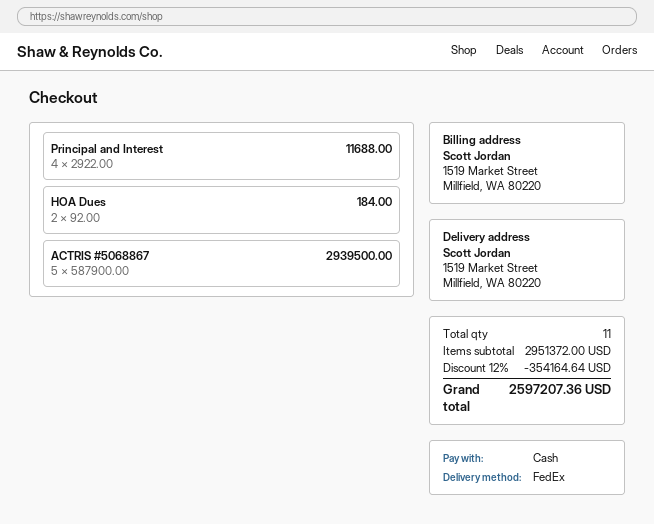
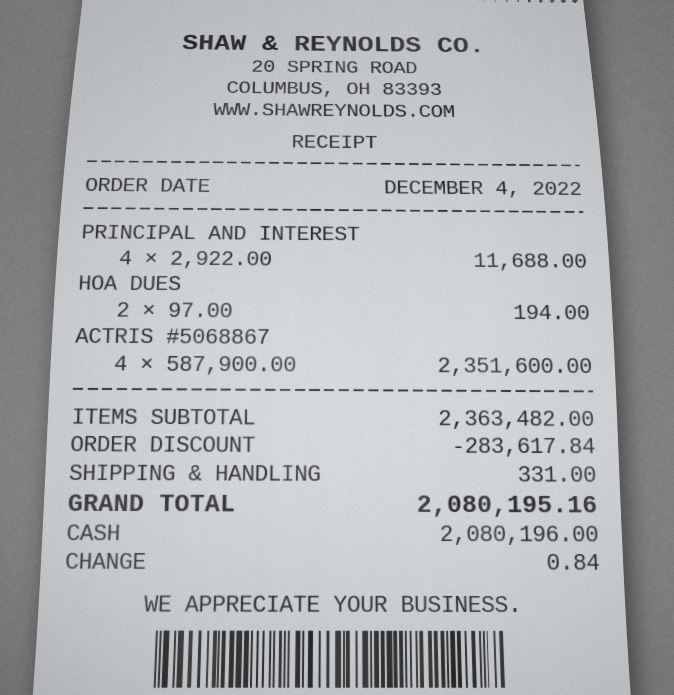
HOA Dues: 2 x 92.00 = 184.00 -> 2 x 97.00 = 194.00
ACTRIS #5068867: 5 x 587900.00 = 2939500.00 -> 4 x 587900.00 = 2351600.00
subtotal: 2951372.00 -> 2363482.00
discount: 354164.64 -> 283617.84
shipping: none -> 331.00
total: 2597207.36 -> 2080195.16

